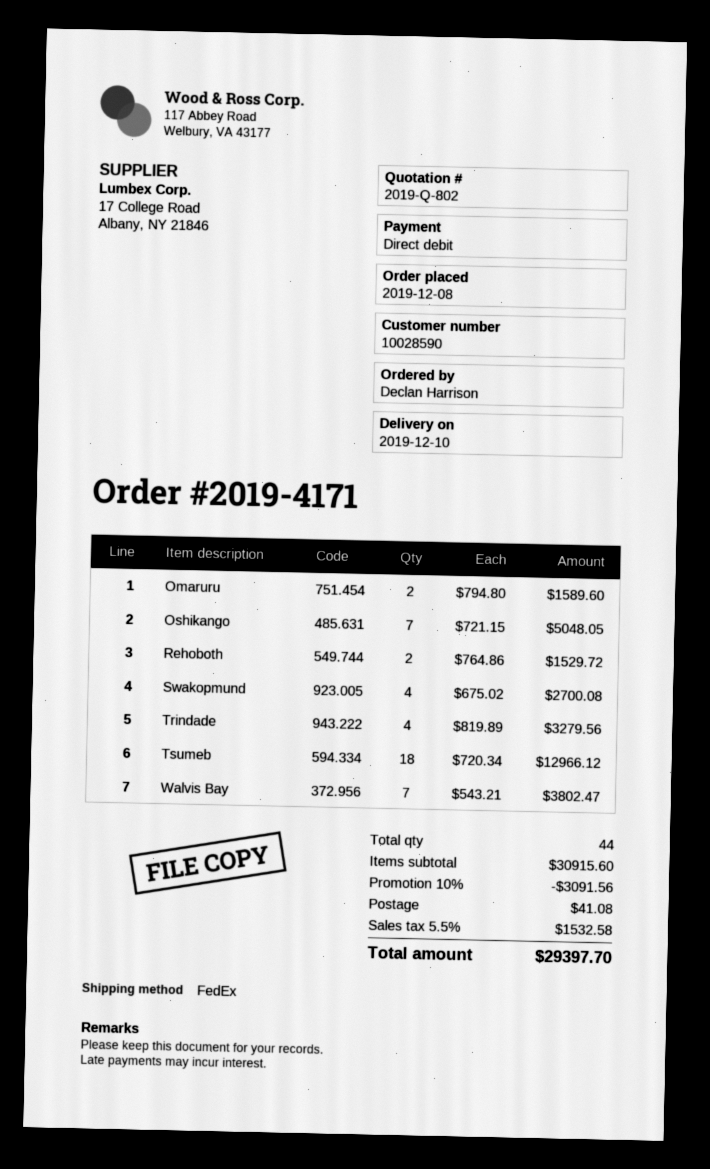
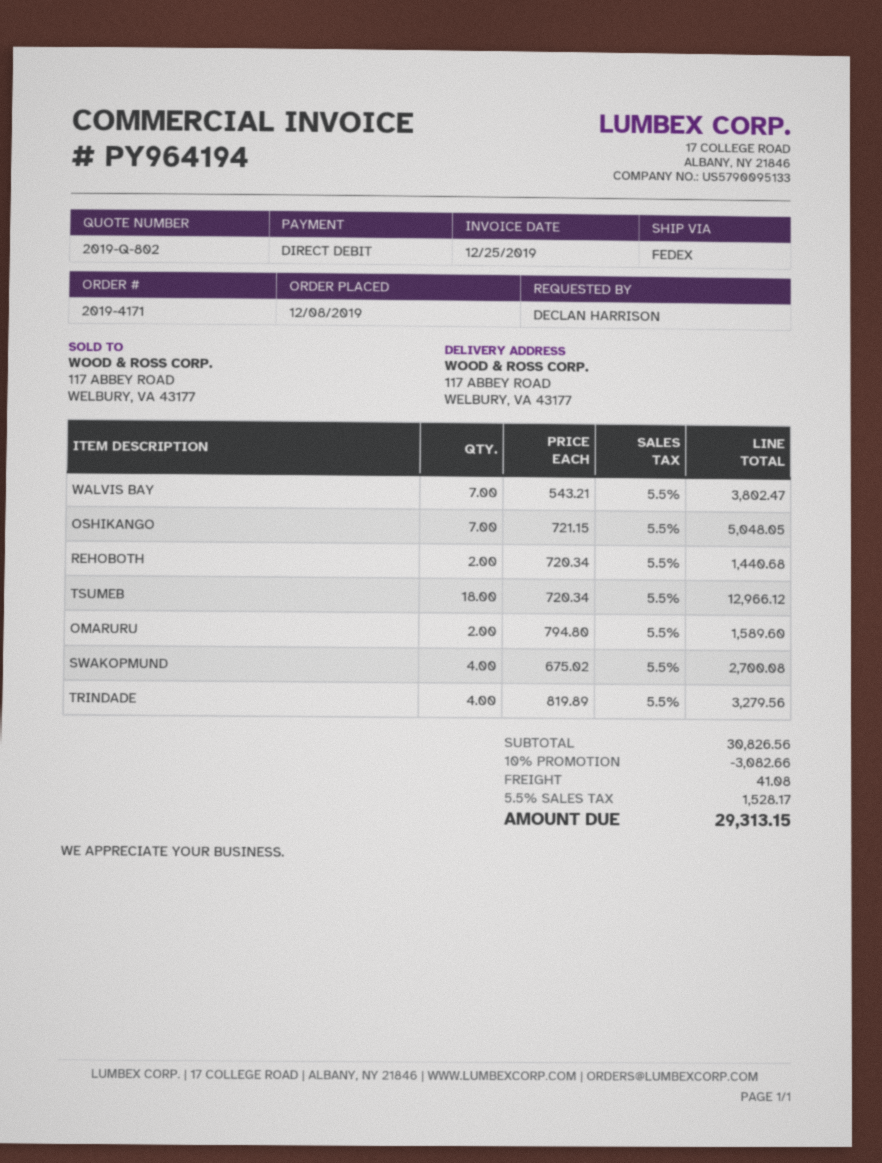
Rehoboth: 2 x 764.86 = 1529.72 -> 2 x 720.34 = 1440.68
subtotal: 30915.60 -> 30826.56
discount: 10% = 3091.56 -> 10% = 3082.66
tax: 5.5% = 1532.58 -> 5.5% = 1528.17
total: 29397.70 -> 29313.15

